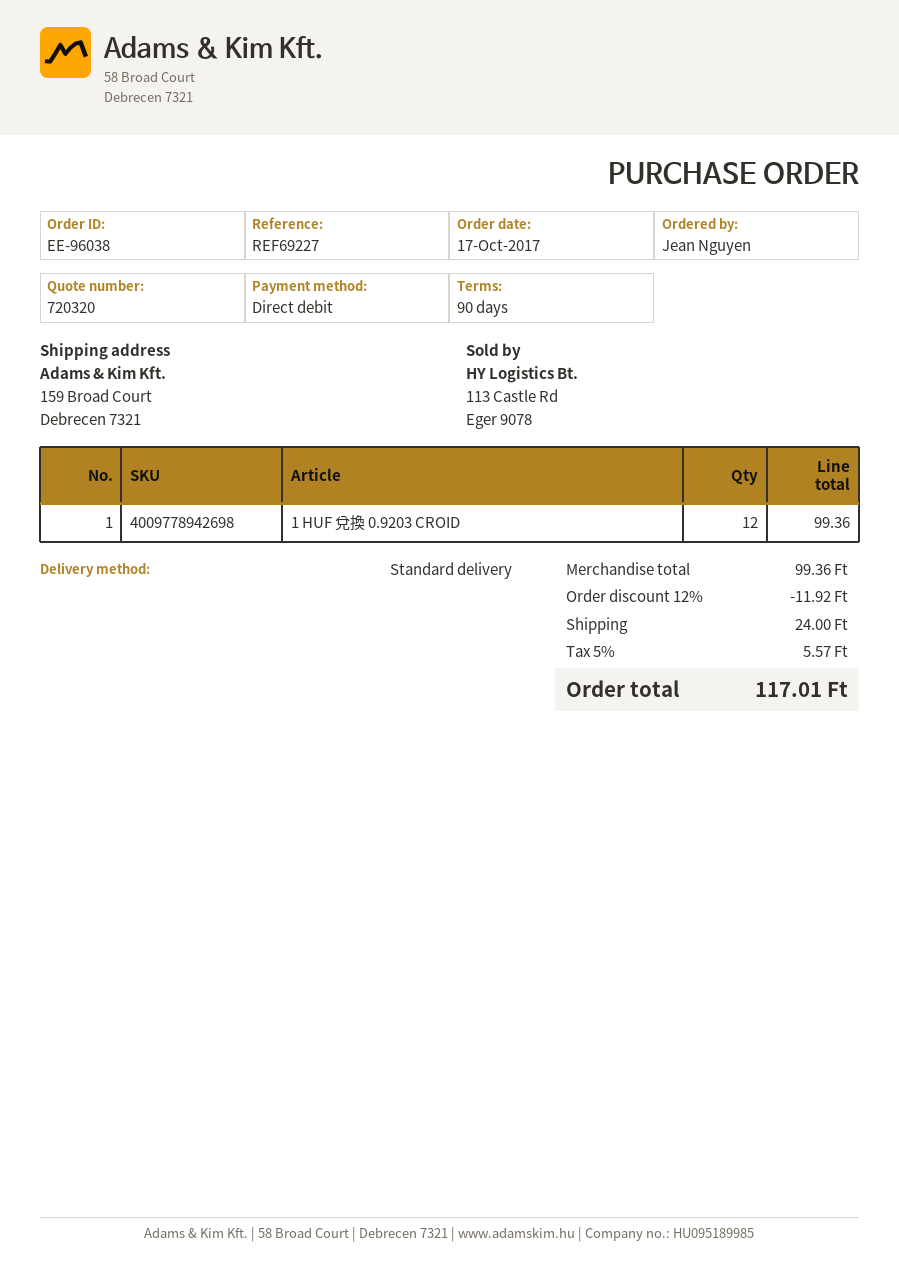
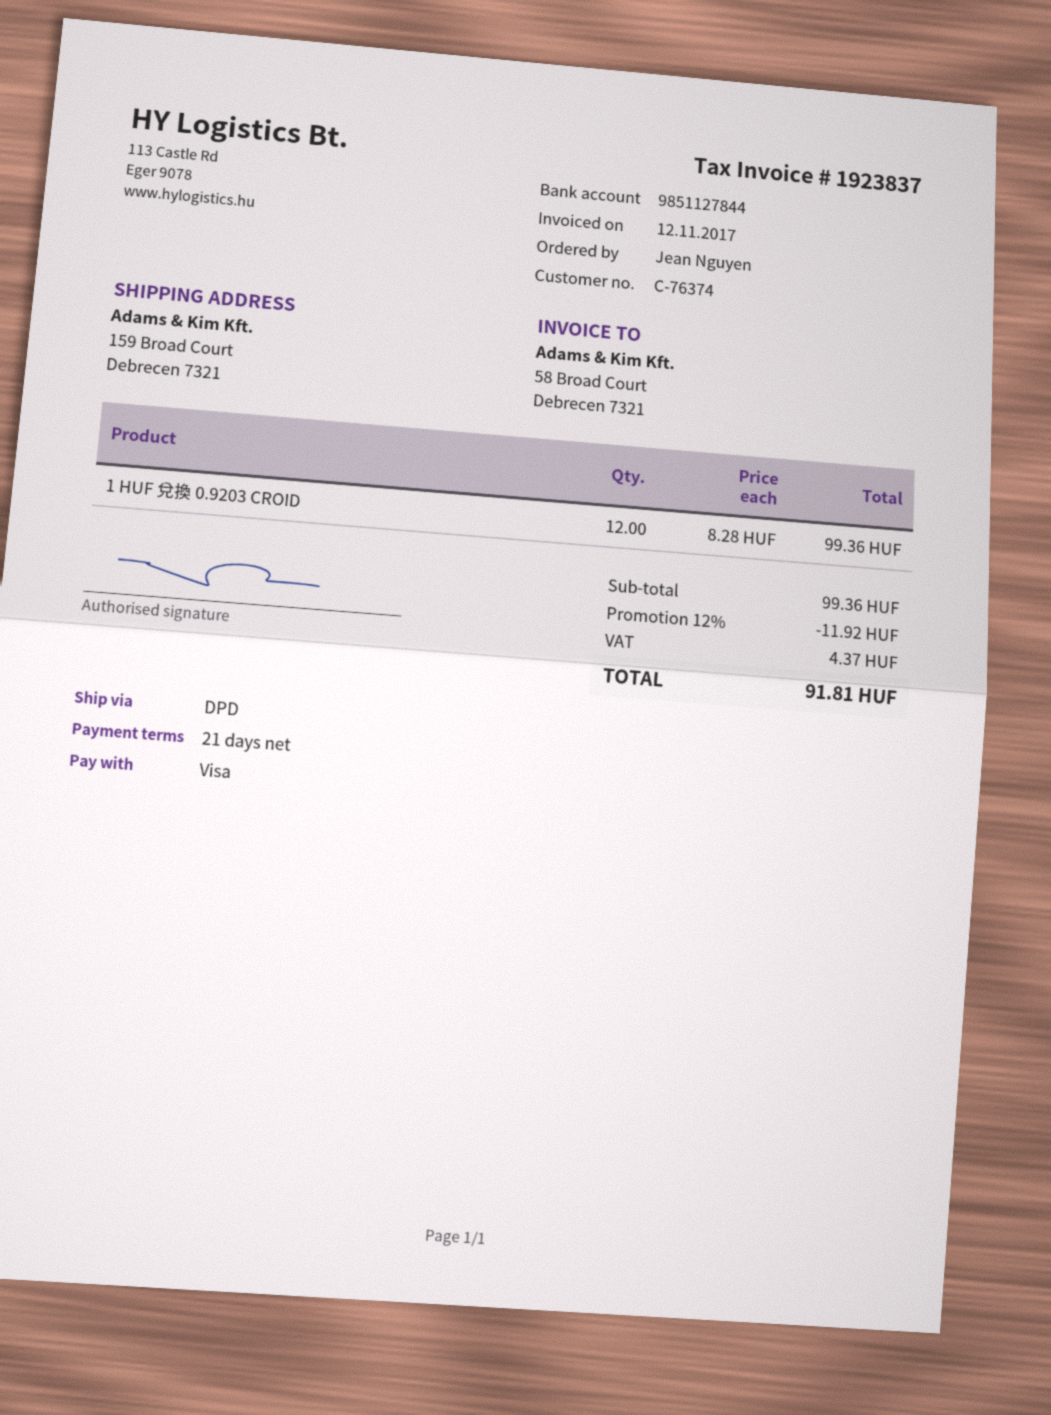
payment terms: 90 days -> 21 days
payment method: direct debit -> Visa
shipping method: standard -> DPD
shipping: 24.00 -> none
tax: 5.57 -> 4.37
total: 117.01 -> 91.81

